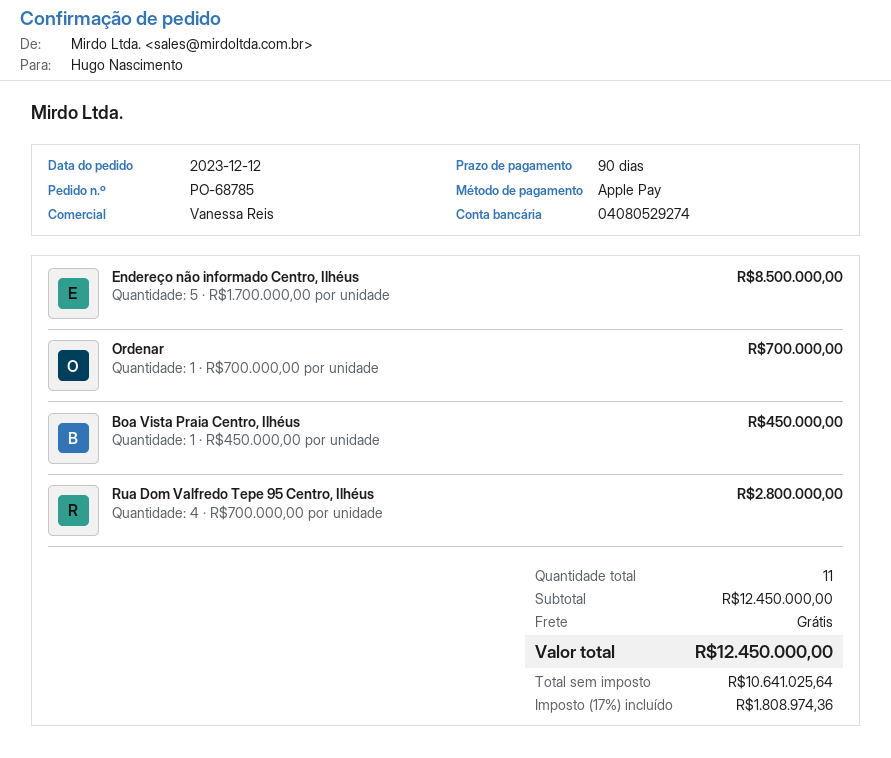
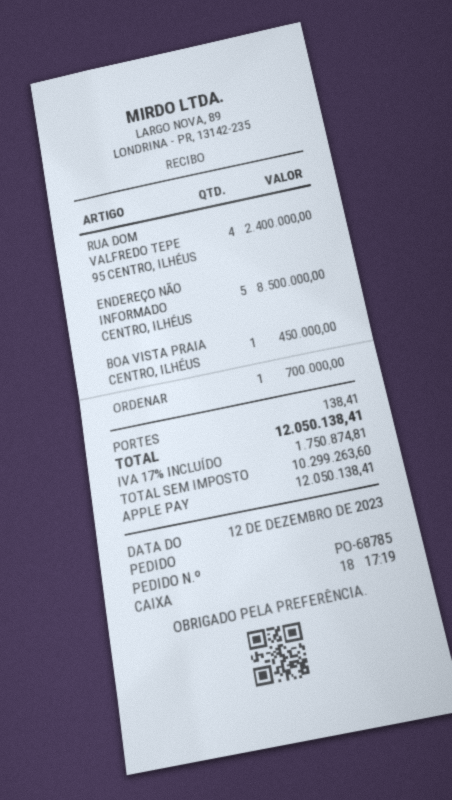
Rua Dom Valfredo Tepe 95 Centro, Ilhéus: 4 for 2800000.00 -> 4 for 2400000.00
shipping: 0.00 -> 138.41
net: 10641025.64 -> 10299263.60
tax: 17% = 1808974.36 -> 17% = 1750874.81
total: 12450000.00 -> 12050138.41

